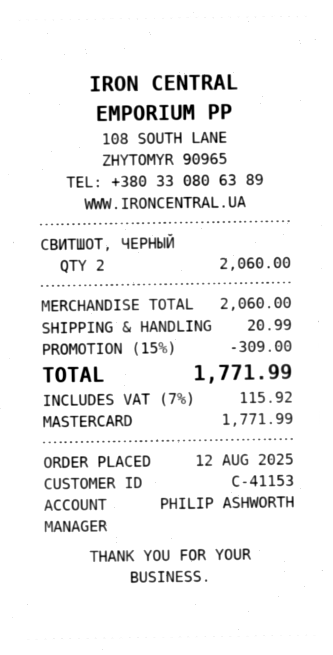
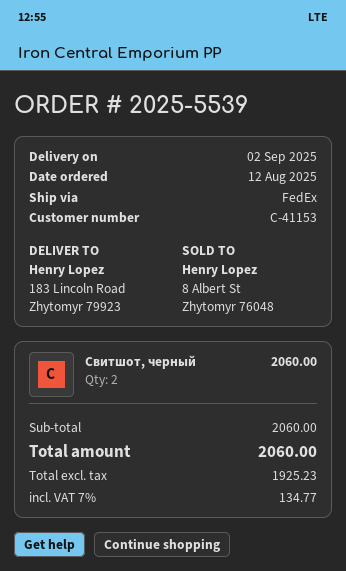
discount: 15% = 309.00 -> none
shipping: 20.99 -> none
tax: 7% = 115.92 -> 7% = 134.77
total: 1771.99 -> 2060.00

